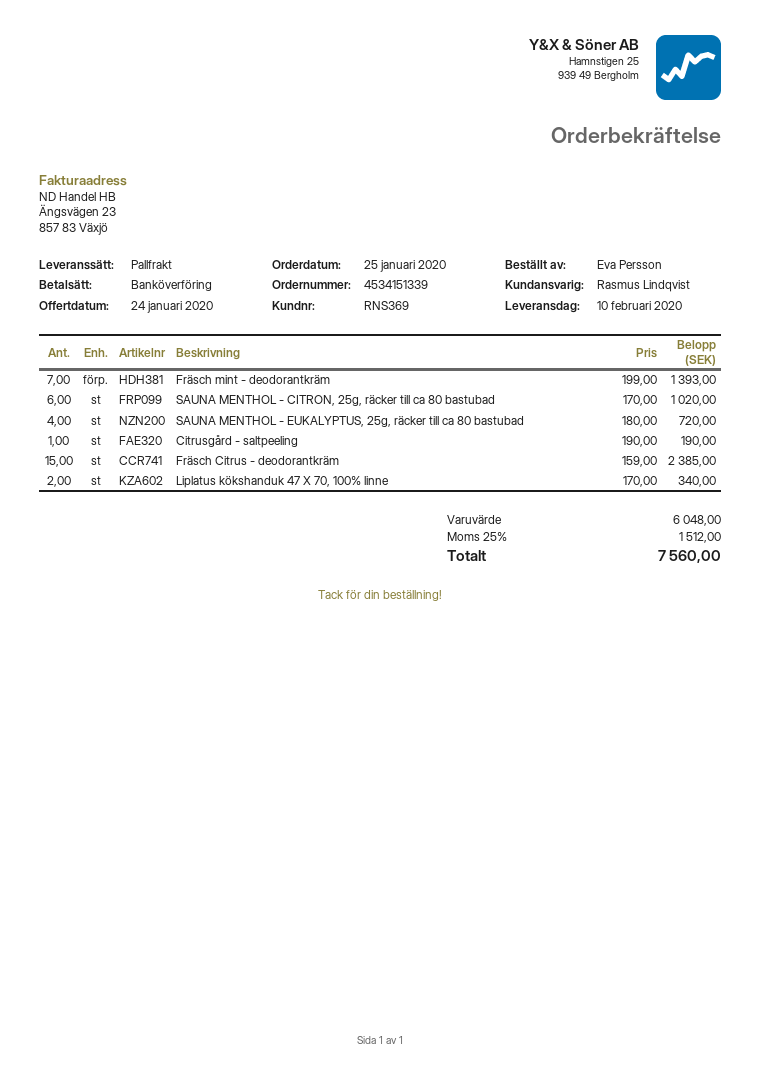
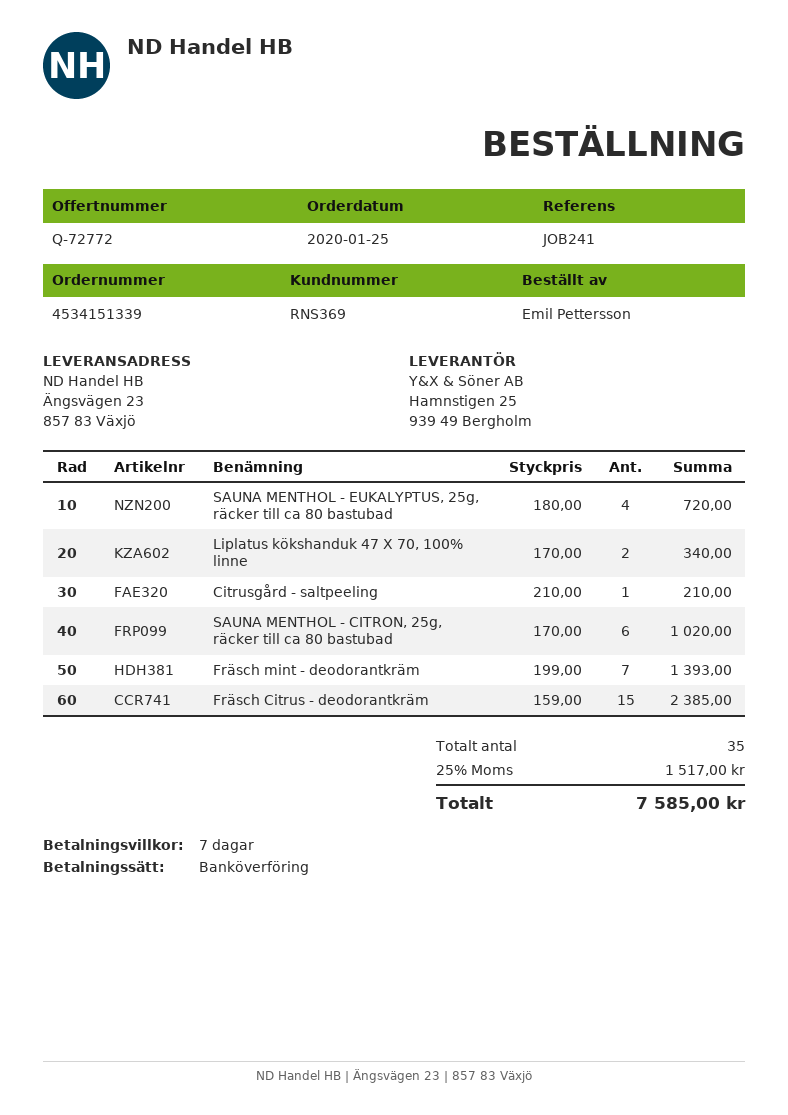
ordered by: Eva Persson -> Emil Pettersson
Citrusgård - saltpeeling: 1 x 190.00 = 190.00 -> 1 x 210.00 = 210.00
tax: 25% = 1512.00 -> 25% = 1517.00
total: 7560.00 -> 7585.00

